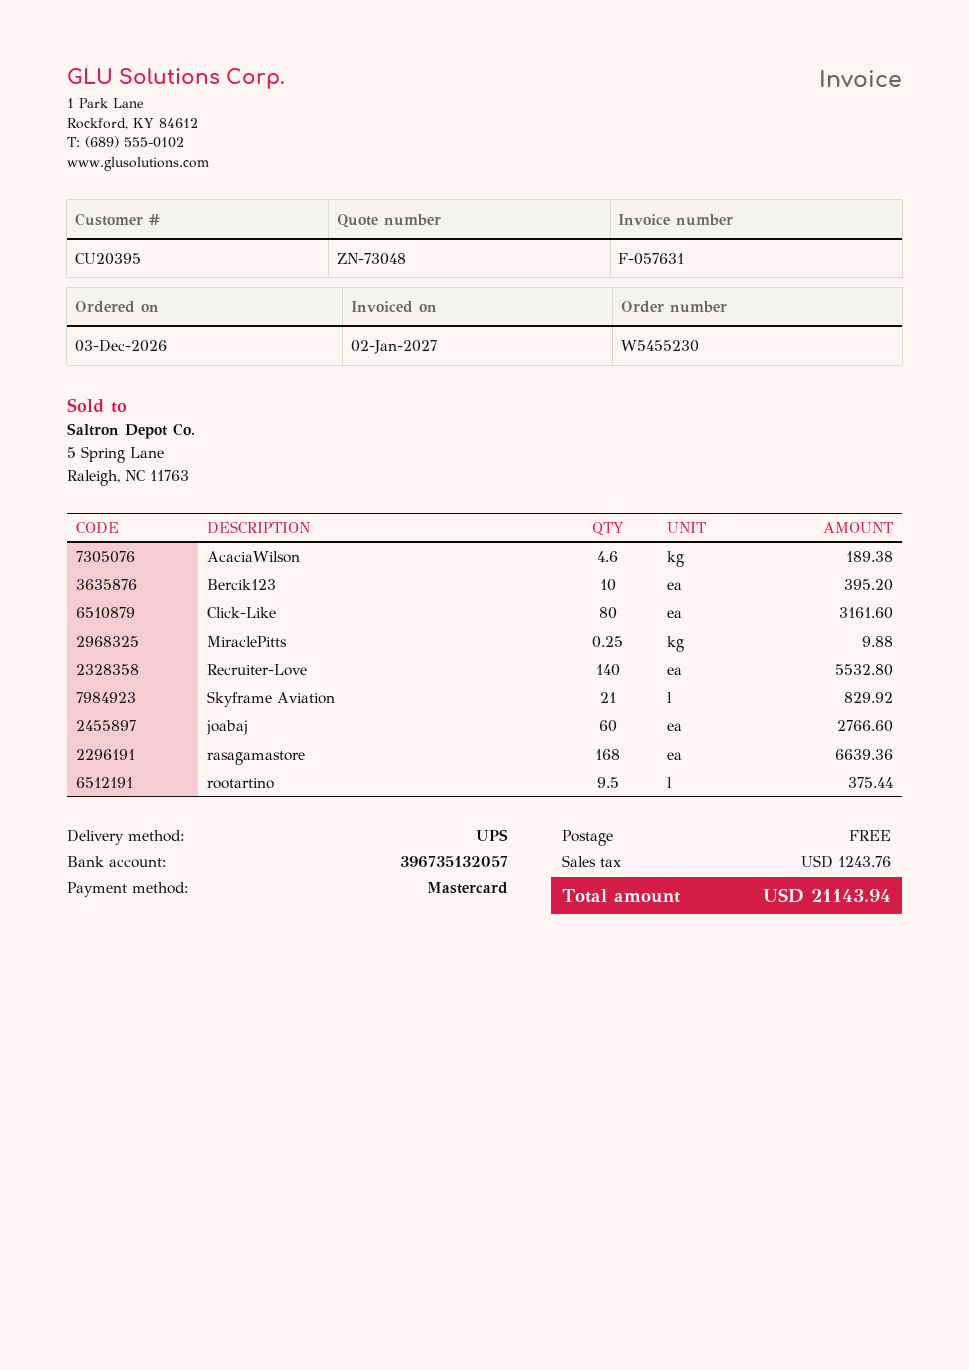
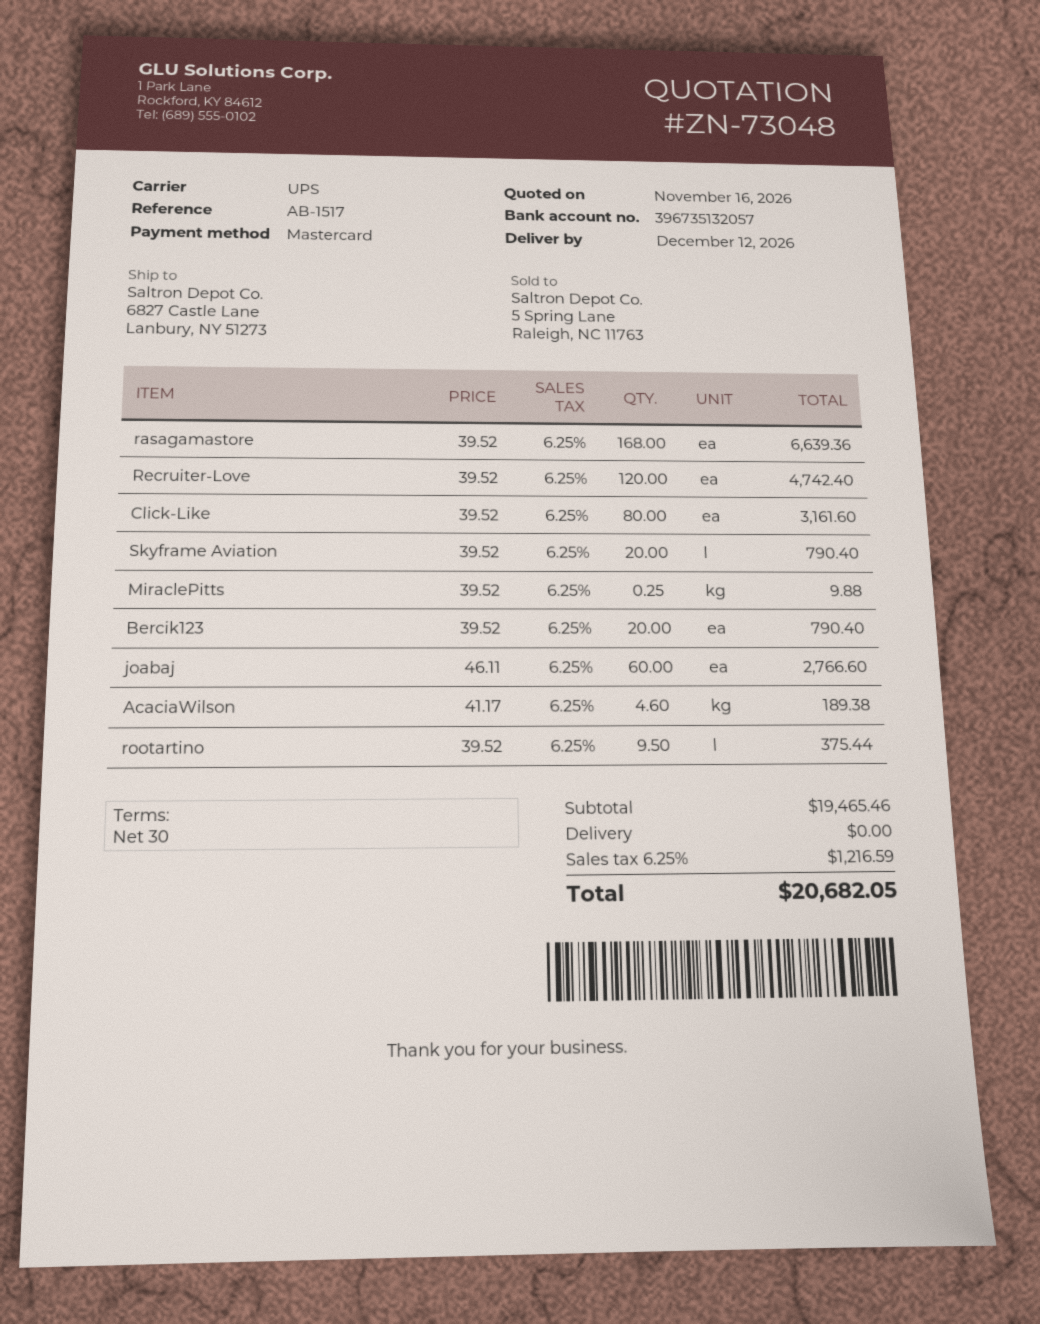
Bercik123: 10 for 395.20 -> 20 for 790.40
Recruiter-Love: 140 for 5532.80 -> 120 for 4742.40
Skyframe Aviation: 21 for 829.92 -> 20 for 790.40
tax: 1243.76 -> 1216.59
total: 21143.94 -> 20682.05

